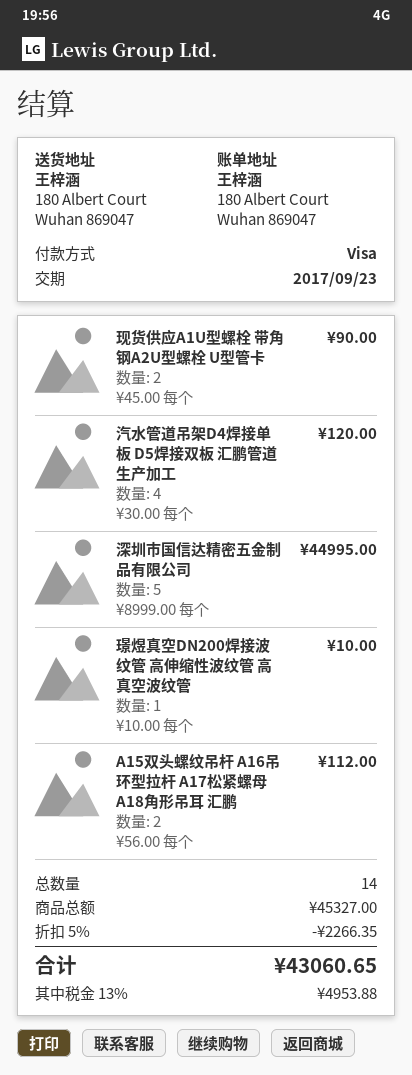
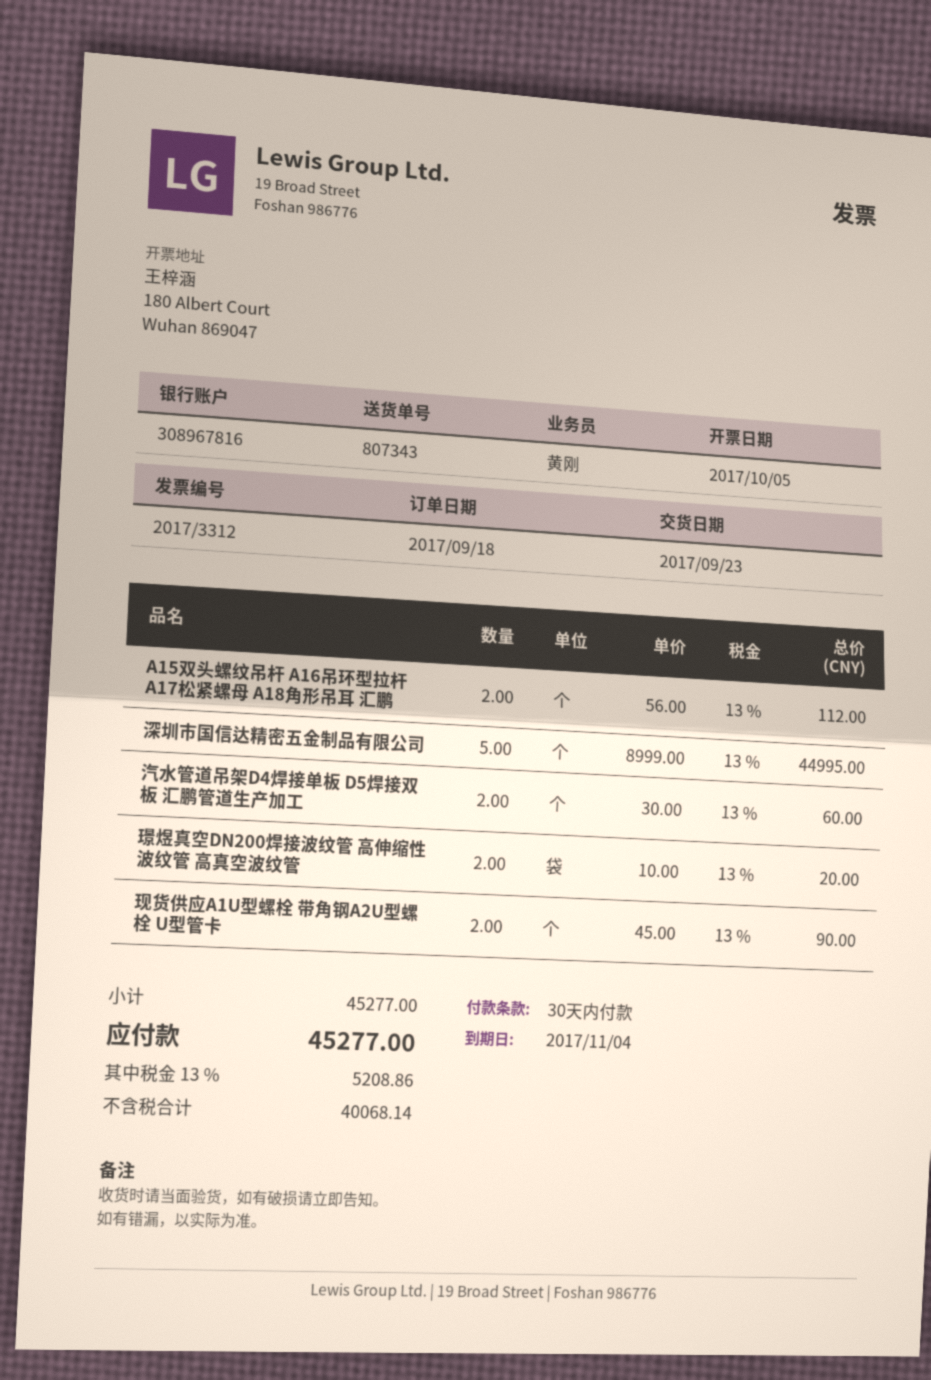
汽水管道吊架D4焊接单板 D5焊接双板 汇鹏管道生产加工: 4 x 30.00 = 120.00 -> 2 x 30.00 = 60.00
璟煜真空DN200焊接波纹管 高伸缩性波纹管 高真空波纹管: 1 x 10.00 = 10.00 -> 2 x 10.00 = 20.00
subtotal: 45327.00 -> 45277.00
discount: 5% = 2266.35 -> none
tax: 13% = 4953.88 -> 13% = 5208.86
total: 43060.65 -> 45277.00

